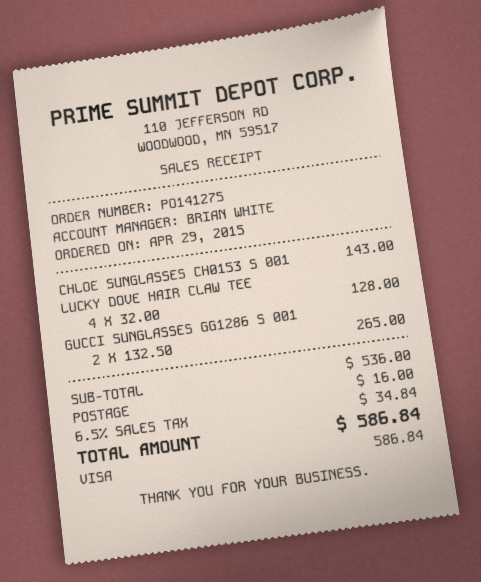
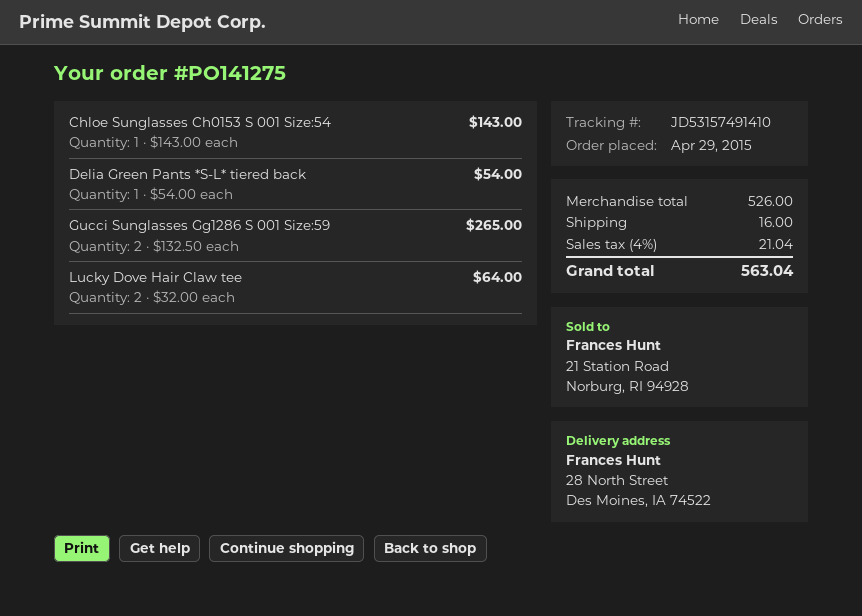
LUCKY DOVE HAIR CLAW TEE: 4 x 32.00 = 128.00 -> 2 x 32.00 = 64.00
Delia Green Pants *S-L* tiered back: none -> 1 x 54.00 = 54.00
subtotal: 536.00 -> 526.00
tax: 6.5% = 34.84 -> 4% = 21.04
total: 586.84 -> 563.04

